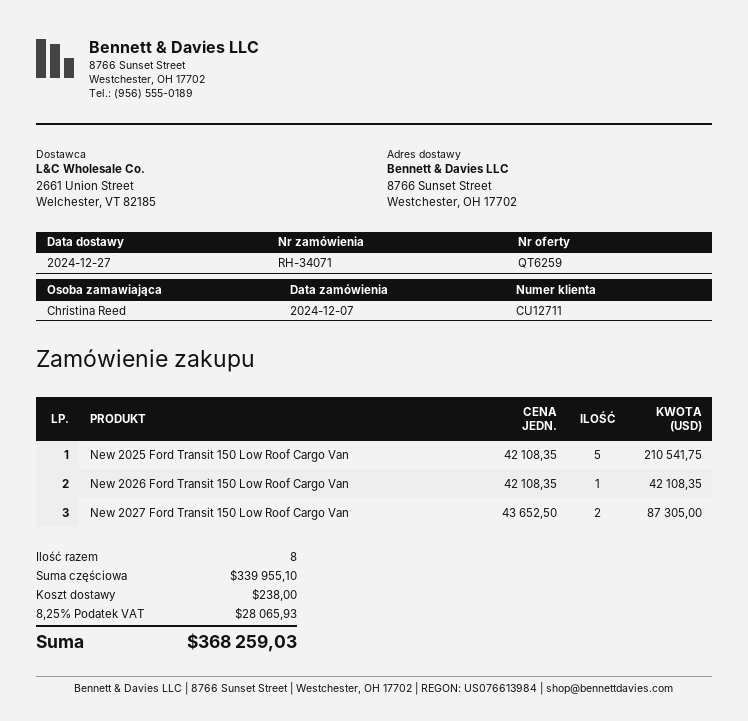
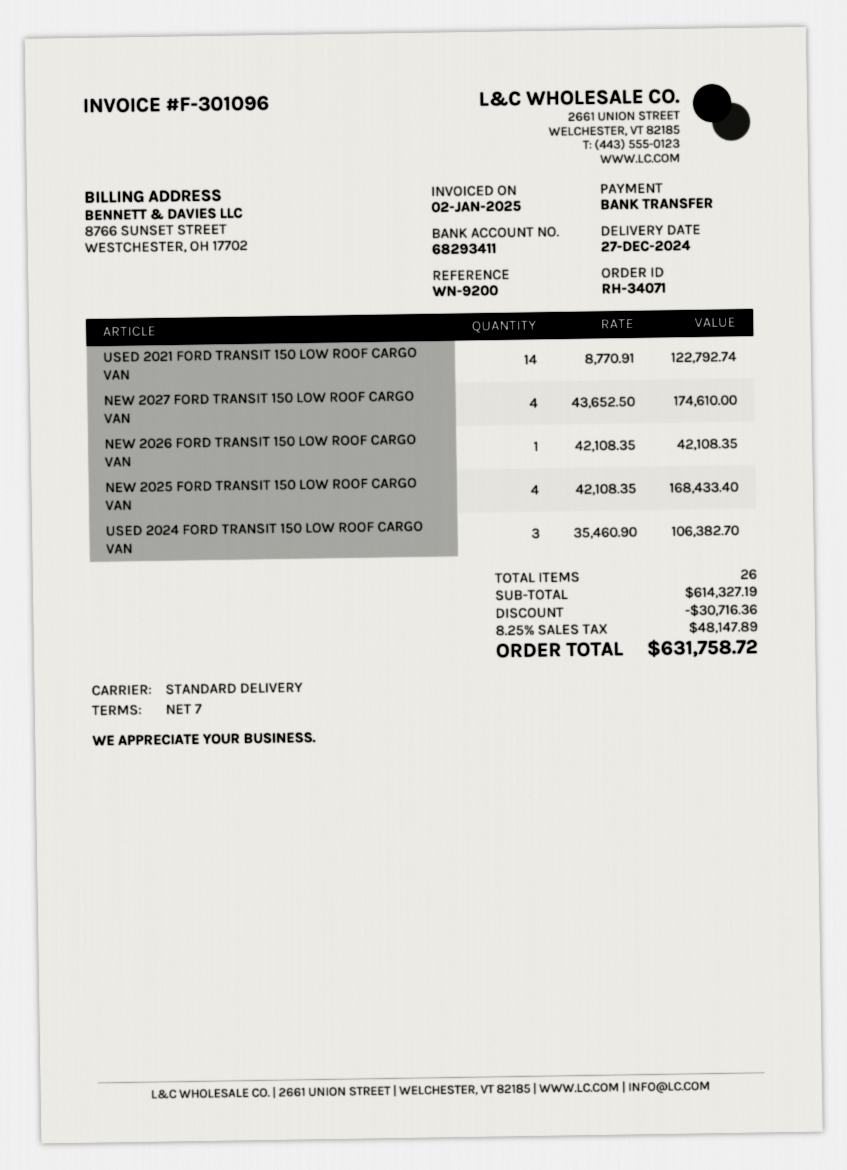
New 2025 Ford Transit 150 Low Roof Cargo Van: 5 x 42108.35 = 210541.75 -> 4 x 42108.35 = 168433.40
New 2027 Ford Transit 150 Low Roof Cargo Van: 2 x 43652.50 = 87305.00 -> 4 x 43652.50 = 174610.00
USED 2021 FORD TRANSIT 150 LOW ROOF CARGO VAN: none -> 14 x 8770.91 = 122792.74
USED 2024 FORD TRANSIT 150 LOW ROOF CARGO VAN: none -> 3 x 35460.90 = 106382.70
total quantity: 8 -> 26
subtotal: 339955.10 -> 614327.19
discount: none -> 30716.36
shipping: 238.00 -> none
tax: 8.25% = 28065.93 -> 8.25% = 48147.89
total: 368259.03 -> 631758.72

